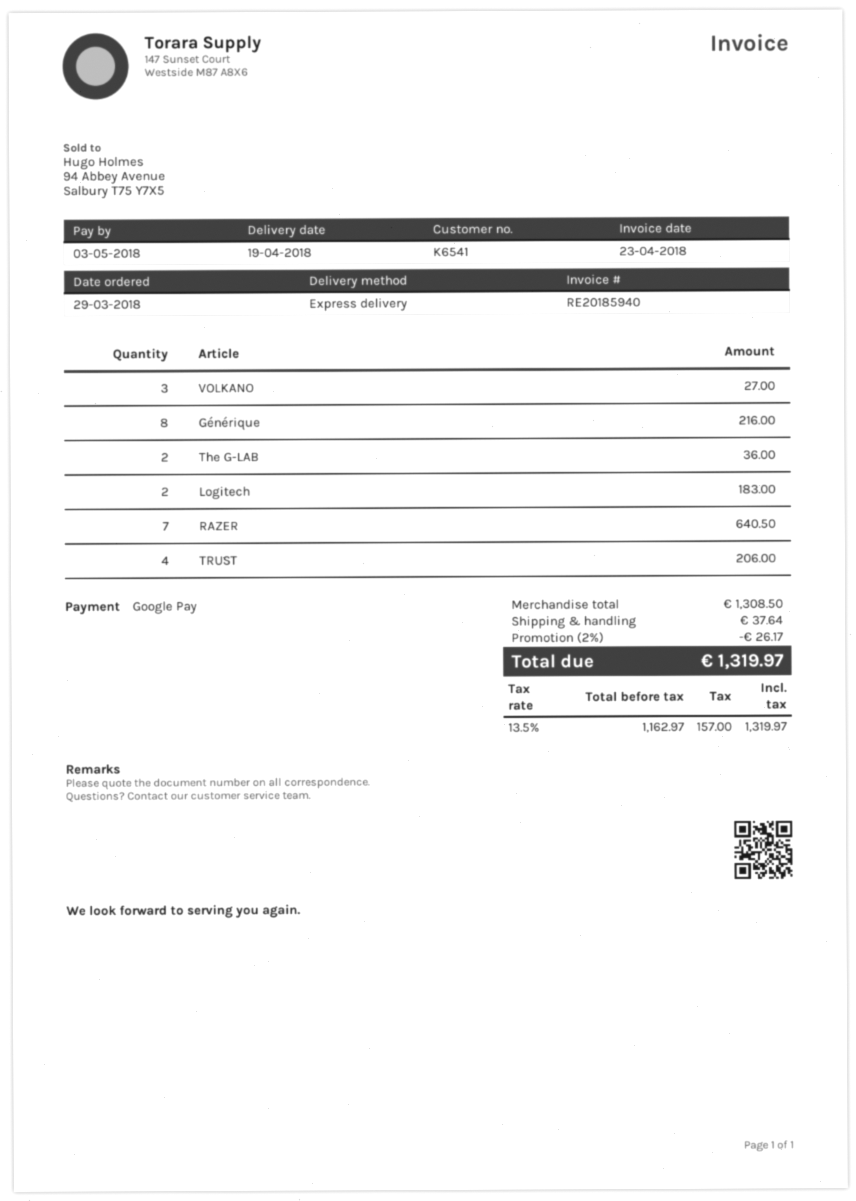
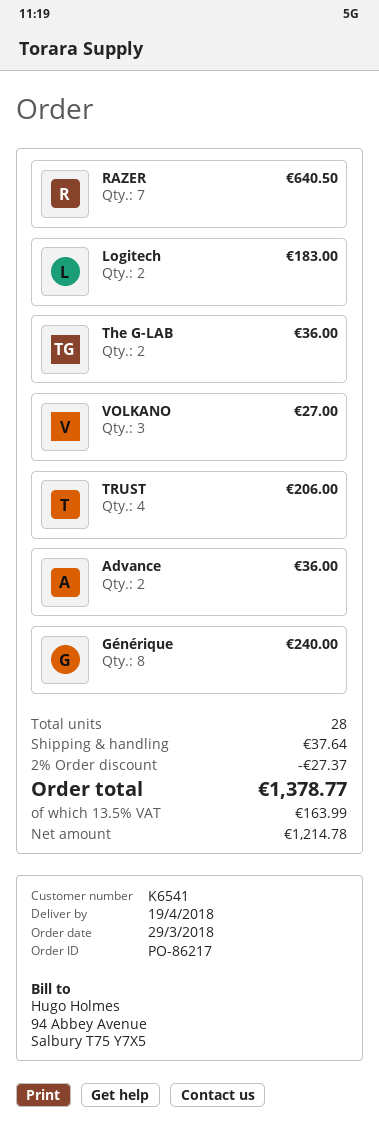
Générique: 8 for 216.00 -> 8 for 240.00
Advance: none -> 2 for 36.00
discount: 2% = 26.17 -> 2% = 27.37
net: 1162.97 -> 1214.78
tax: 13.5% = 157.00 -> 13.5% = 163.99
total: 1319.97 -> 1378.77

